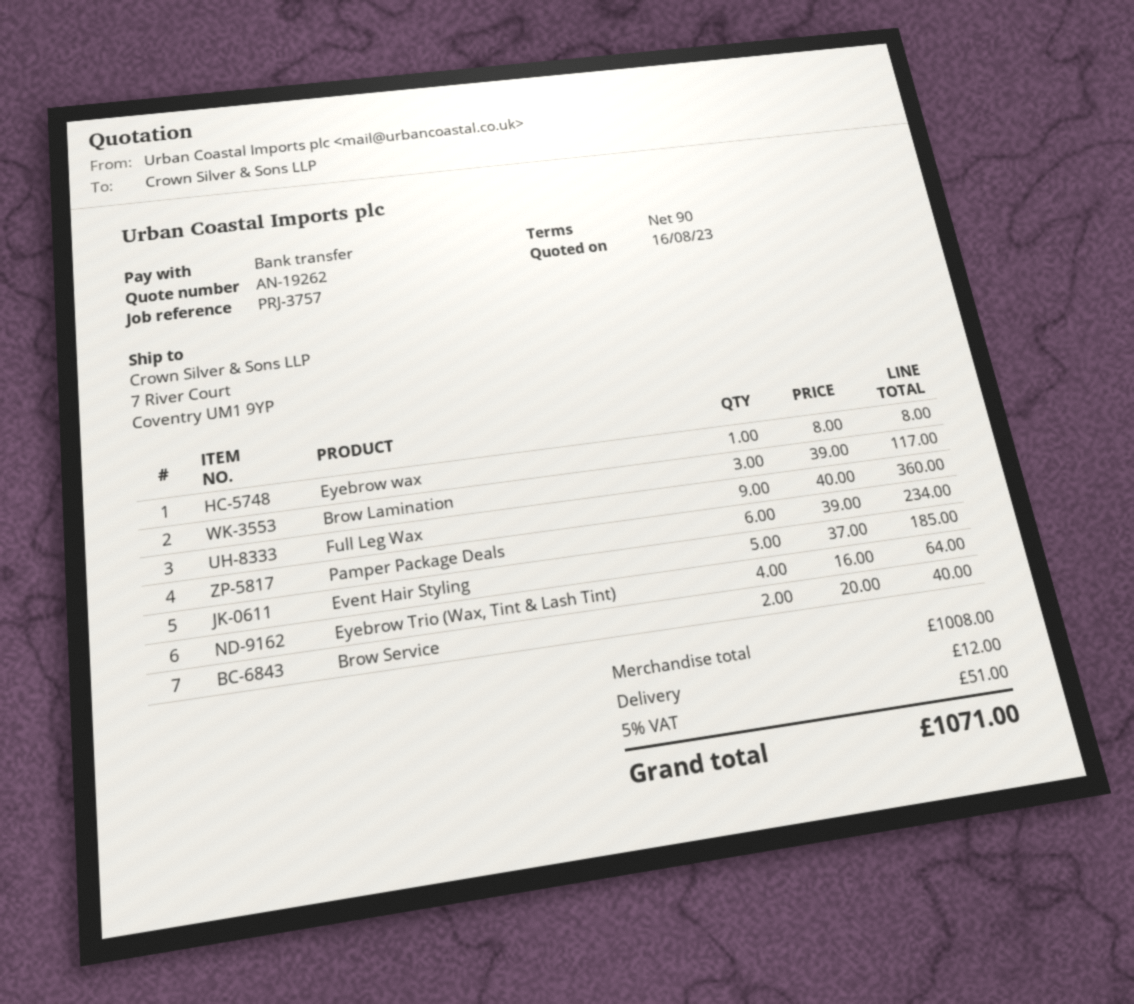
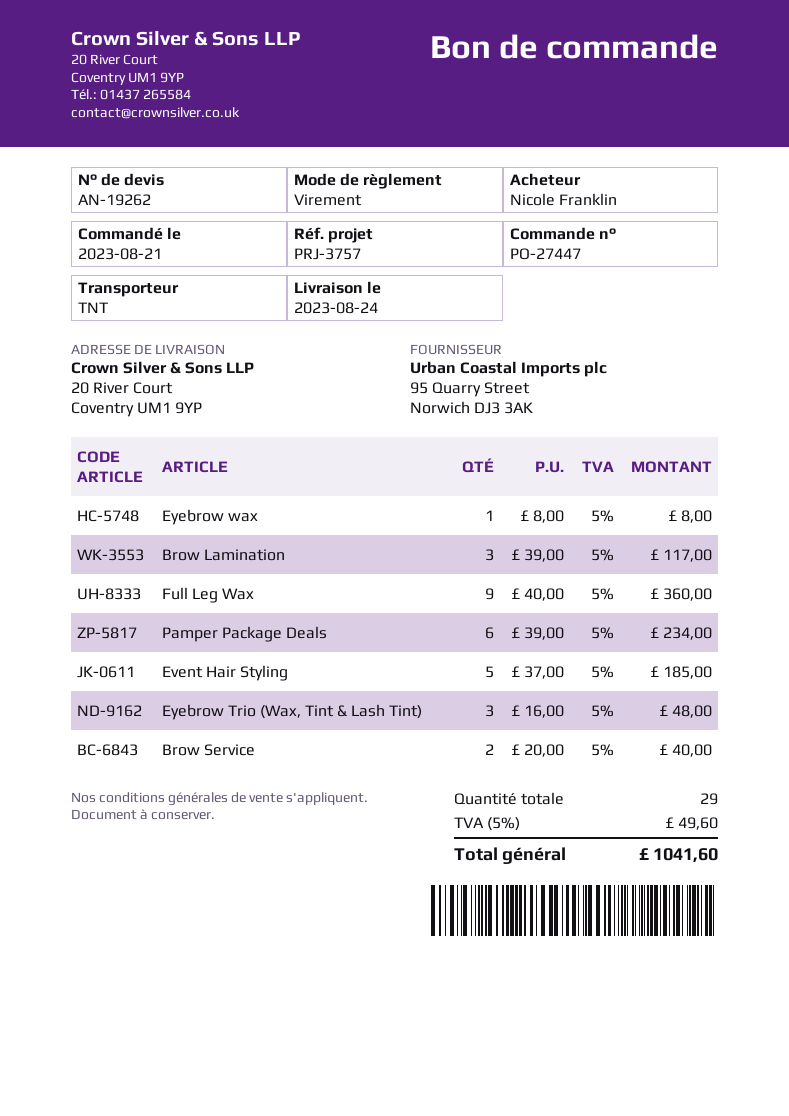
ship to: 7 River Court, Coventry UM1 9YP -> 20 River Court, Coventry UM1 9YP
Eyebrow Trio (Wax, Tint & Lash Tint): 4 x 16.00 = 64.00 -> 3 x 16.00 = 48.00
shipping: 12.00 -> none
tax: 5% = 51.00 -> 5% = 49.60
total: 1071.00 -> 1041.60

